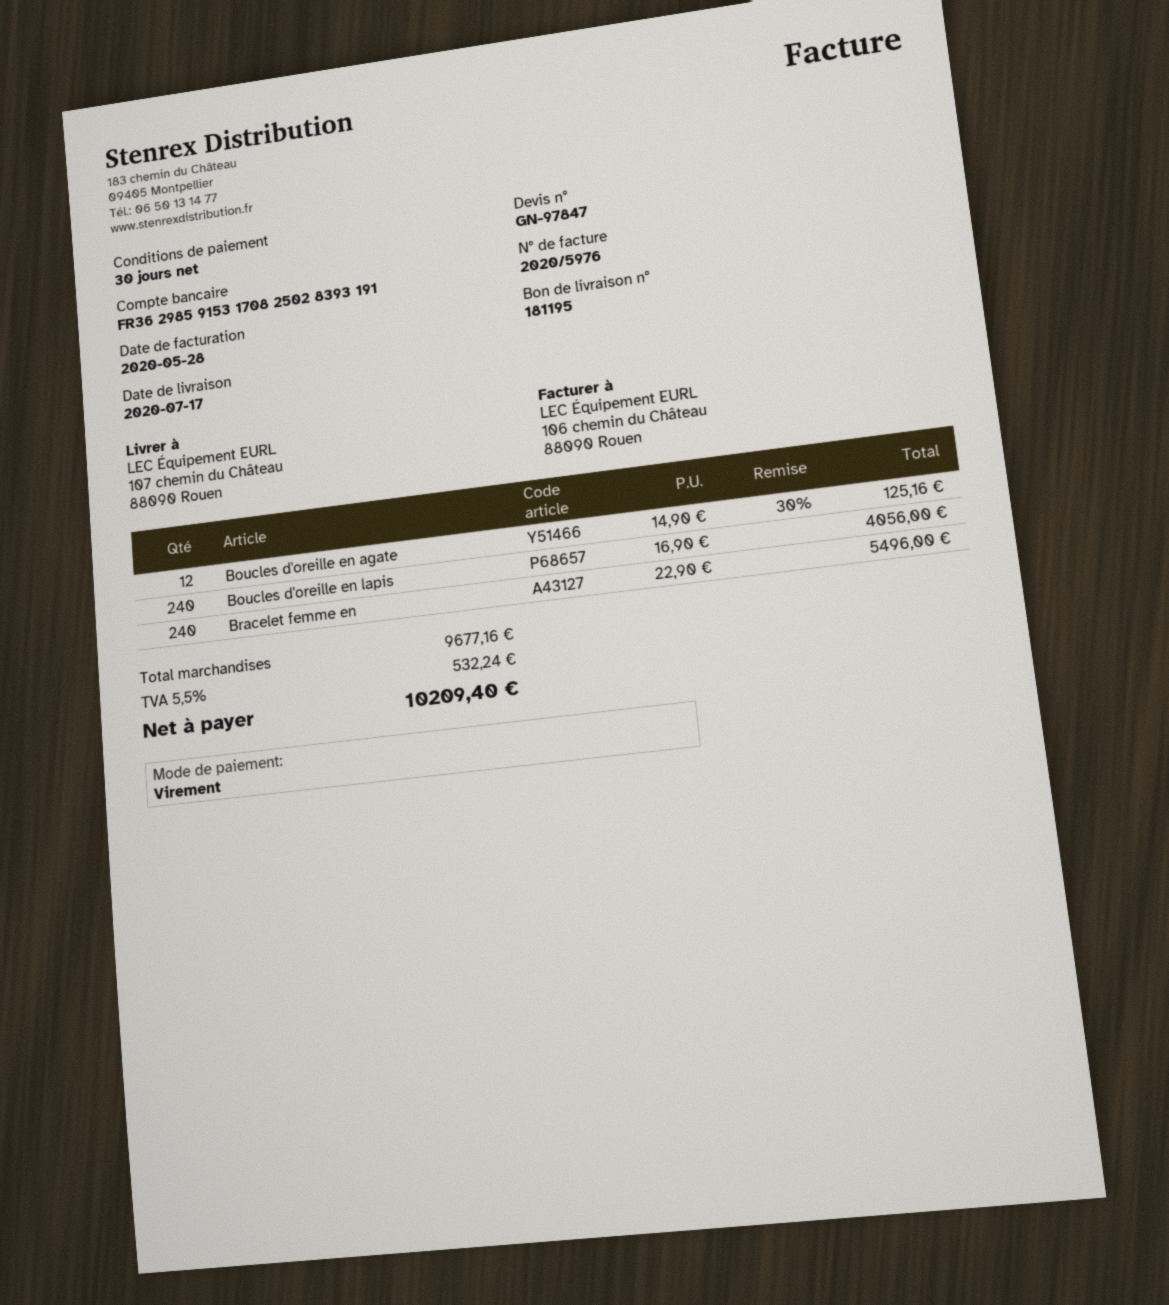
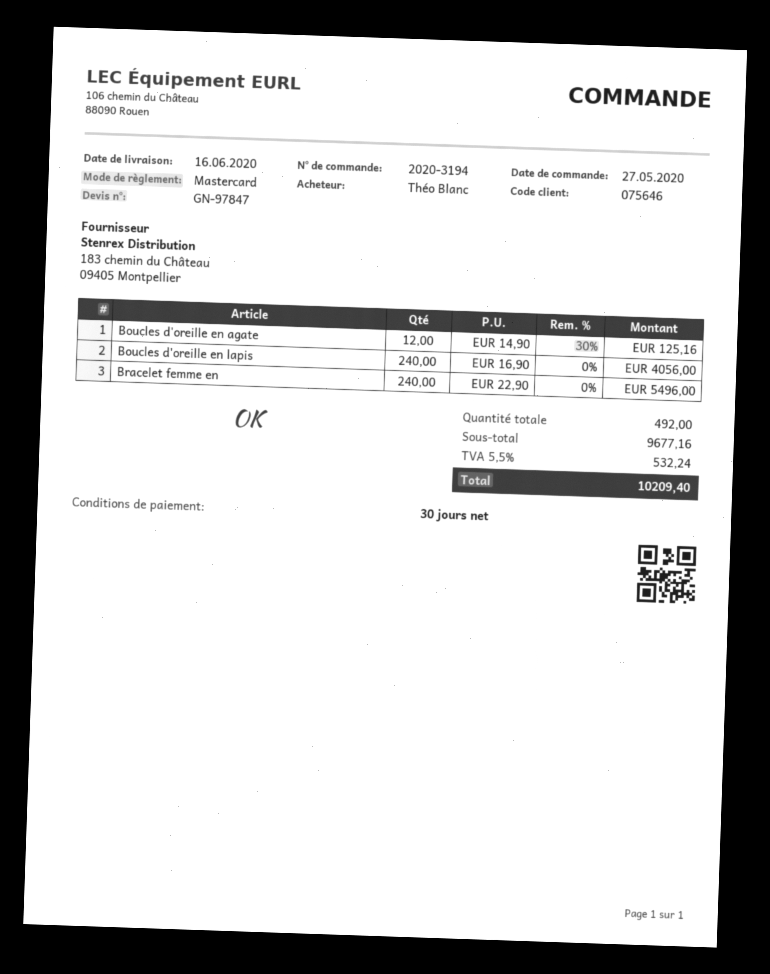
delivery date: 2020-07-17 -> 2020-06-16
payment method: bank transfer -> Mastercard

